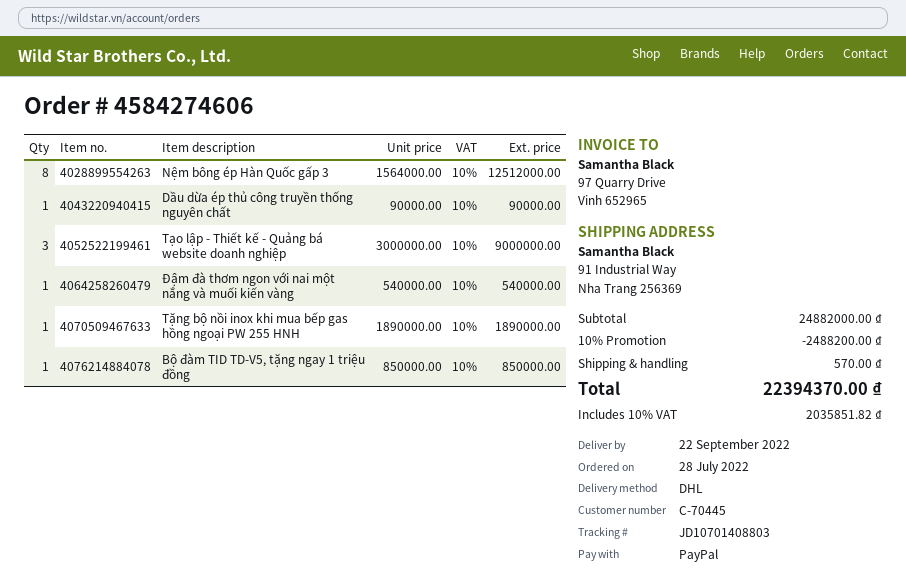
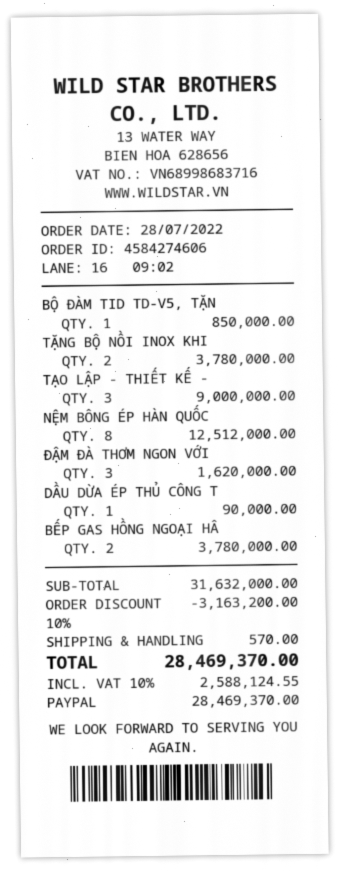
Đậm đà thơm ngon với nai một nắng và muối kiến vàng: 1 for 540000.00 -> 3 for 1620000.00
Tặng bộ nồi inox khi mua bếp gas hồng ngoại PW 255 HNH: 1 for 1890000.00 -> 2 for 3780000.00
BẾP GAS HỒNG NGOẠI HÂ: none -> 2 for 3780000.00
subtotal: 24882000.00 -> 31632000.00
discount: 10% = 2488200.00 -> 10% = 3163200.00
tax: 10% = 2035851.82 -> 10% = 2588124.55
total: 22394370.00 -> 28469370.00

